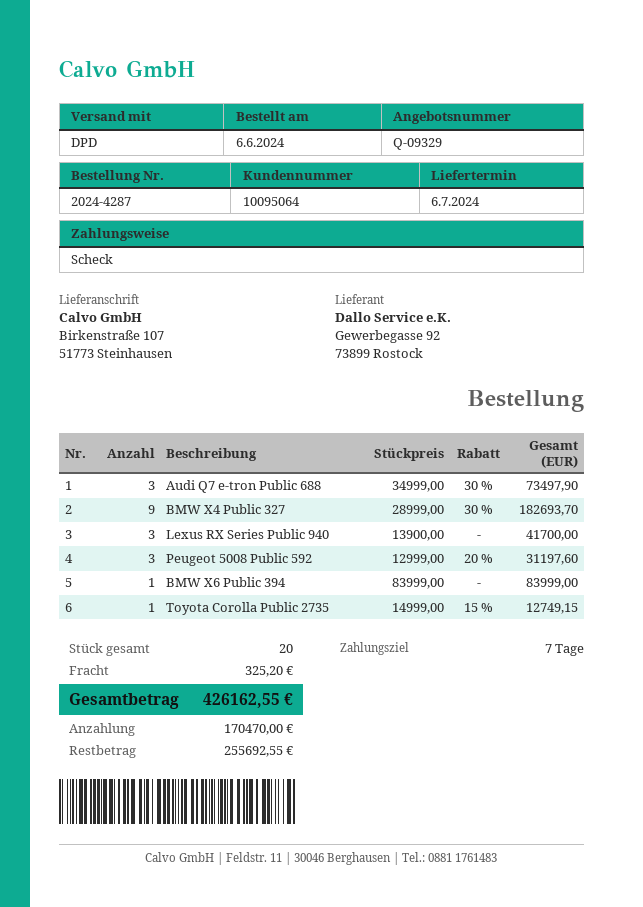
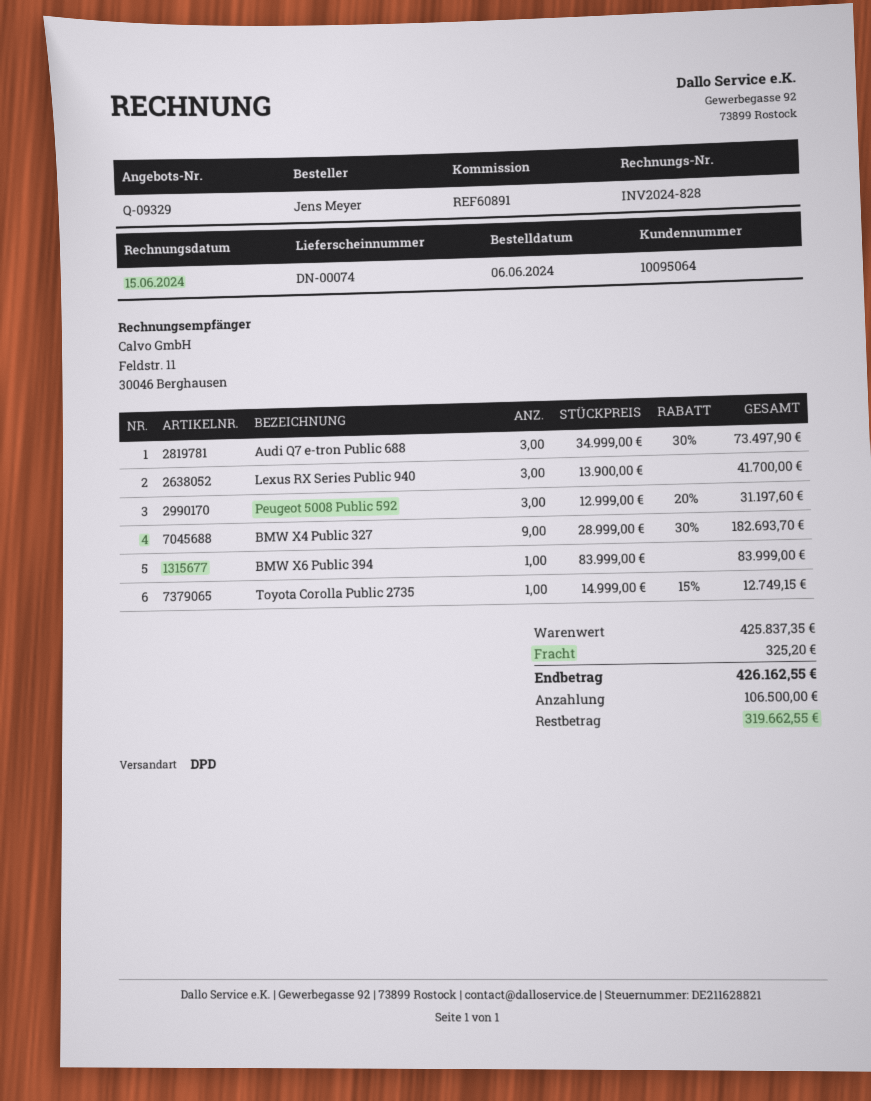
deposit: 170470.00 -> 106500.00
balance: 255692.55 -> 319662.55

